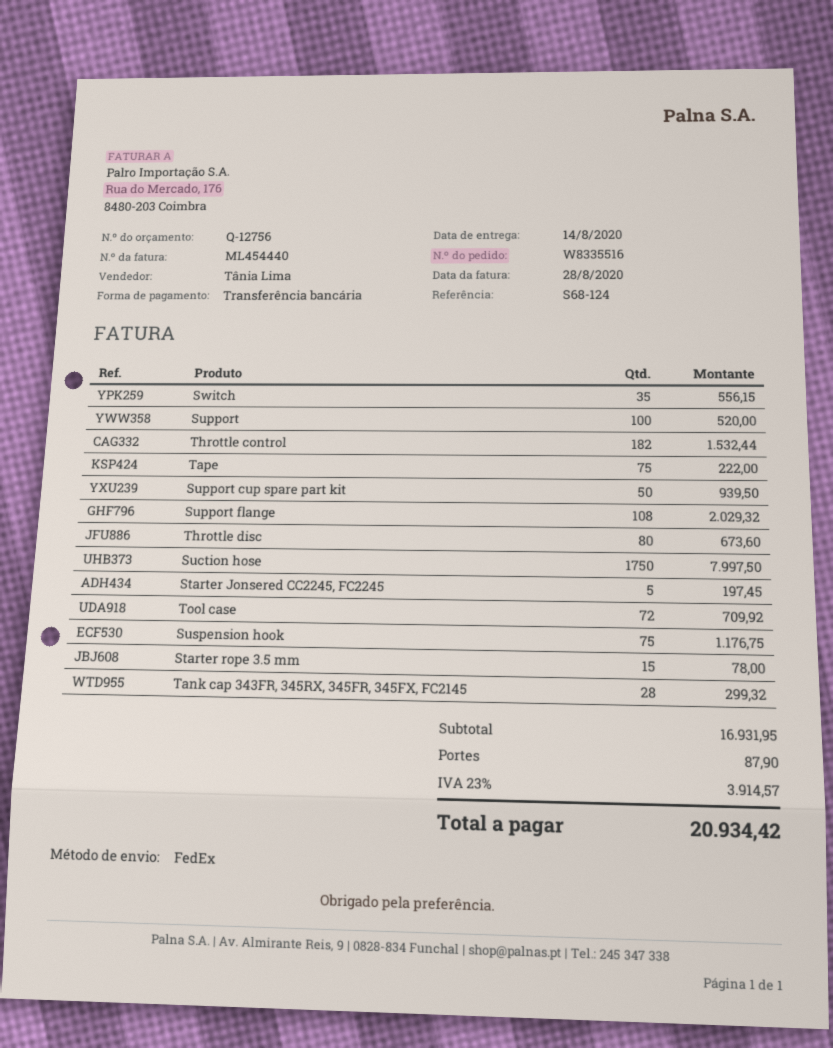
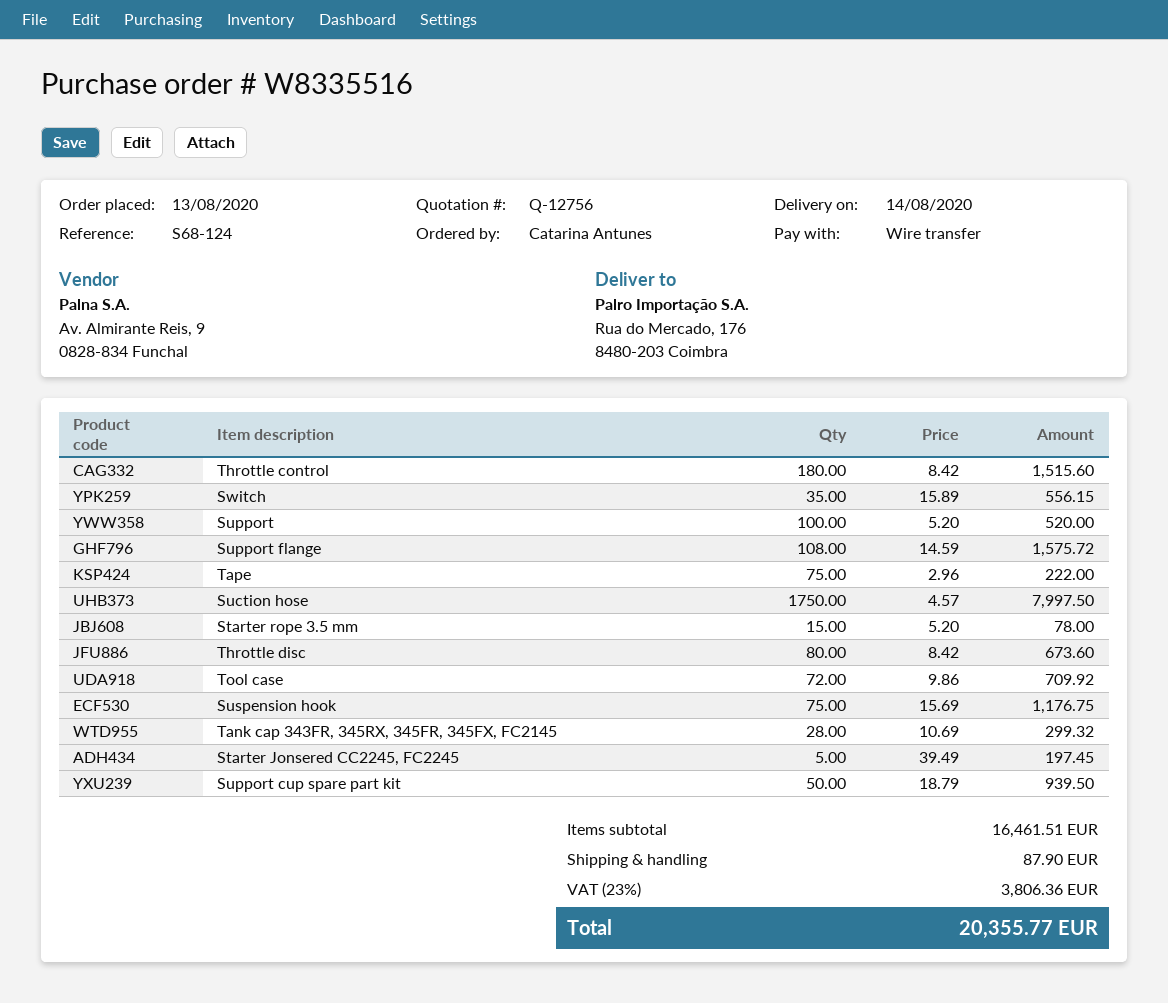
Throttle control: 182 for 1532.44 -> 180 for 1515.60
Support flange: 108 for 2029.32 -> 108 for 1575.72
subtotal: 16931.95 -> 16461.51
tax: 23% = 3914.57 -> 23% = 3806.36
total: 20934.42 -> 20355.77

